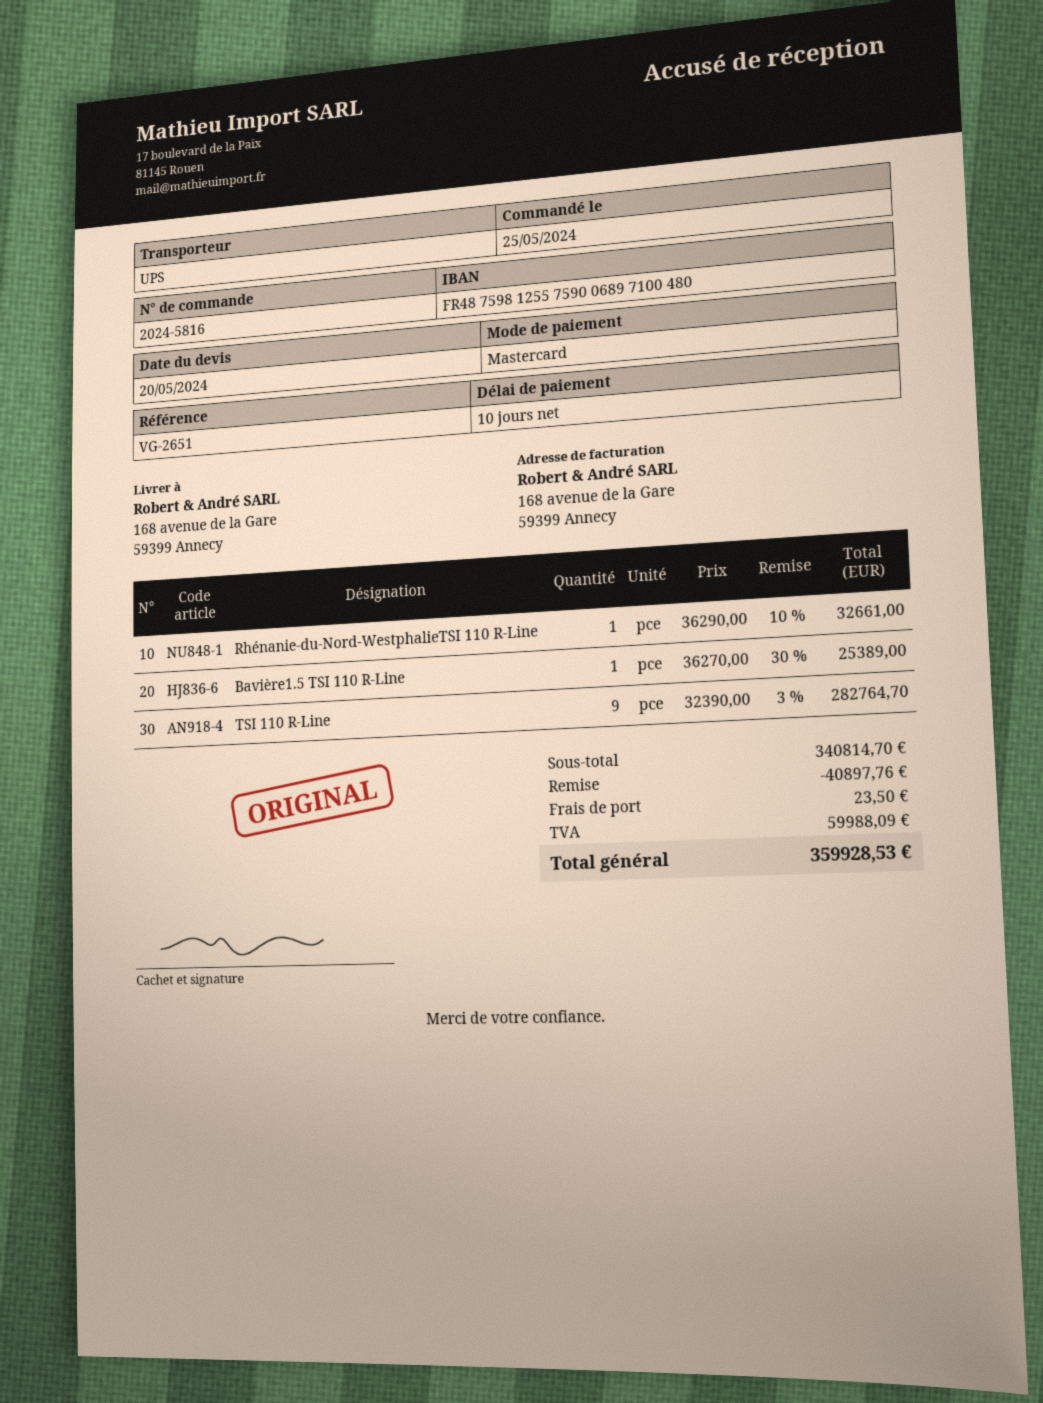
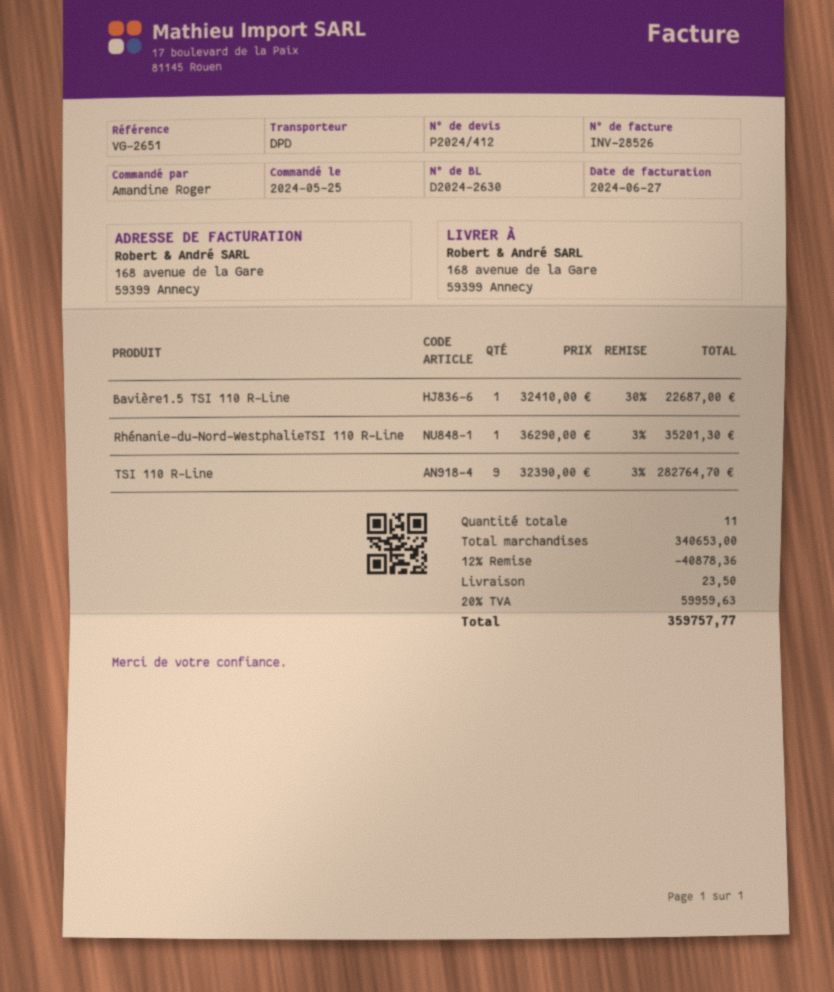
shipping method: UPS -> DPD
Rhénanie-du-Nord-WestphalieTSI 110 R-Line: 1 x 36290.00 - 10% = 32661.00 -> 1 x 36290.00 - 3% = 35201.30
Bavière1.5 TSI 110 R-Line: 1 x 36270.00 - 30% = 25389.00 -> 1 x 32410.00 - 30% = 22687.00
subtotal: 340814.70 -> 340653.00
discount: 40897.76 -> 40878.36
tax: 59988.09 -> 59959.63
total: 359928.53 -> 359757.77

